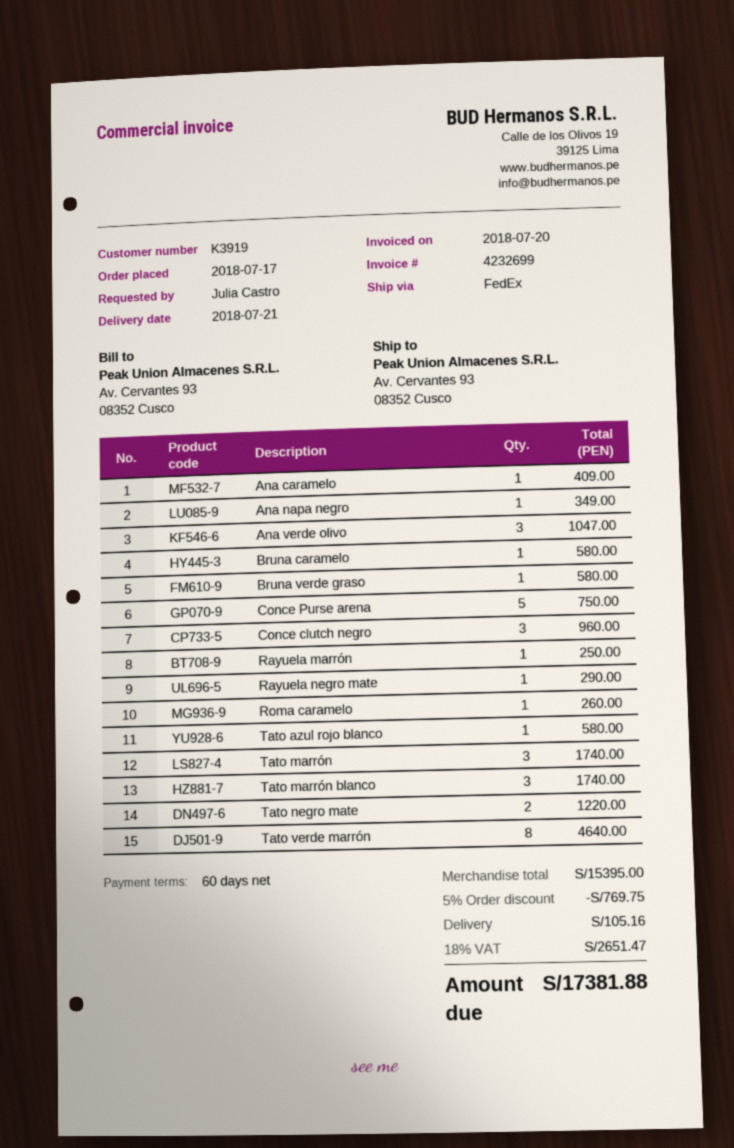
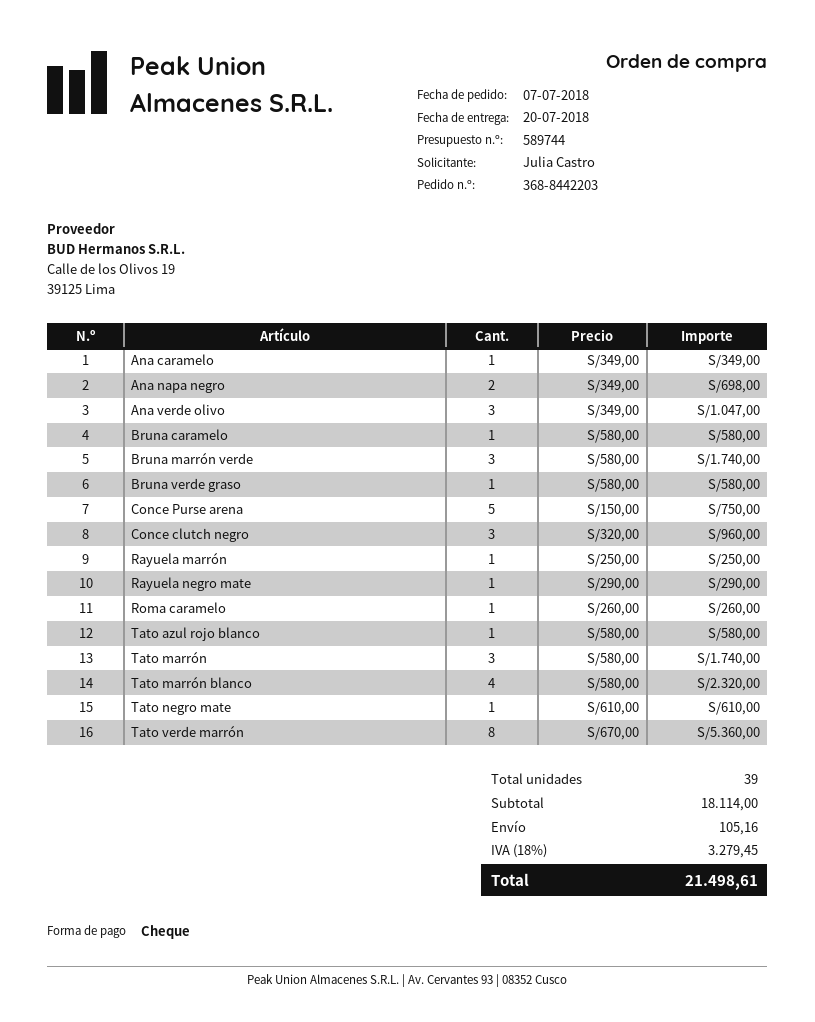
order date: 2018-07-17 -> 2018-07-07
delivery date: 2018-07-21 -> 2018-07-20
Ana caramelo: 1 for 409.00 -> 1 for 349.00
Ana napa negro: 1 for 349.00 -> 2 for 698.00
Tato marrón blanco: 3 for 1740.00 -> 4 for 2320.00
Tato negro mate: 2 for 1220.00 -> 1 for 610.00
Tato verde marrón: 8 for 4640.00 -> 8 for 5360.00
Bruna marrón verde: none -> 3 for 1740.00
subtotal: 15395.00 -> 18114.00
discount: 5% = 769.75 -> none
tax: 18% = 2651.47 -> 18% = 3279.45
total: 17381.88 -> 21498.61

